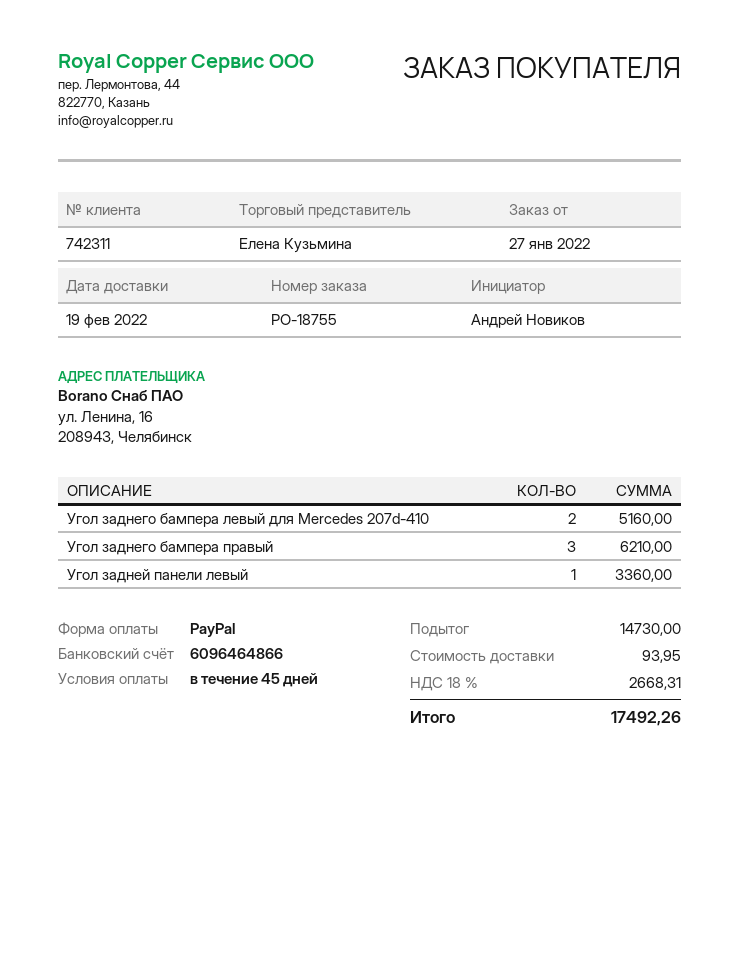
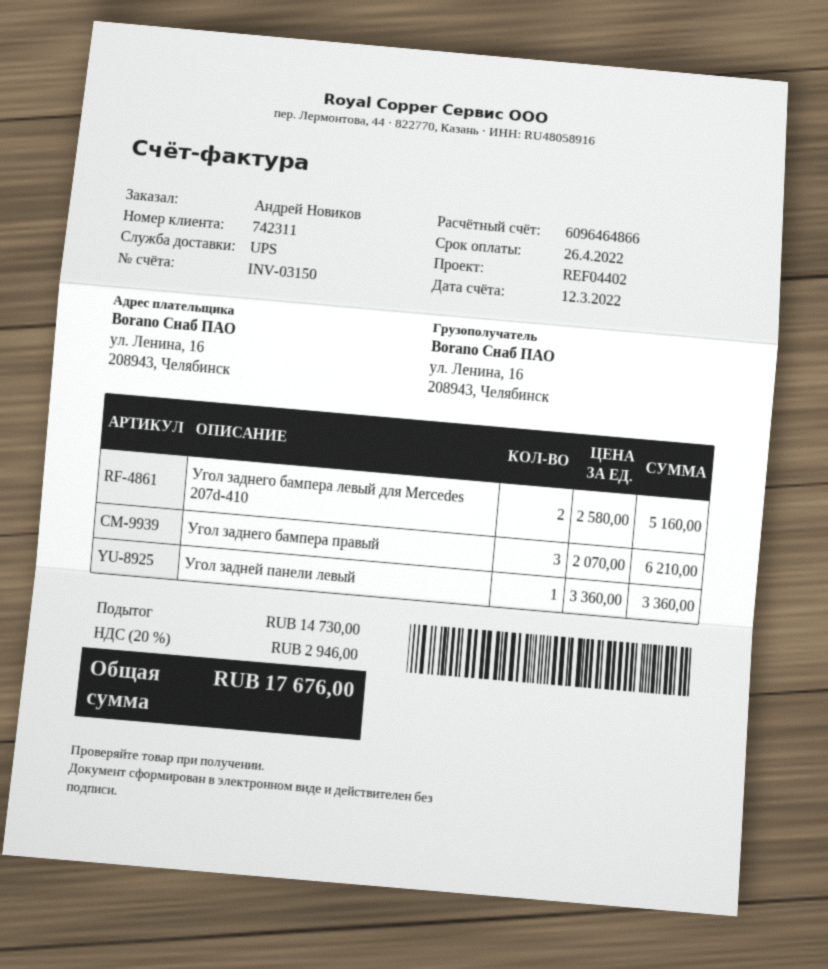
shipping: 93.95 -> none
tax: 18% = 2668.31 -> 20% = 2946.00
total: 17492.26 -> 17676.00

